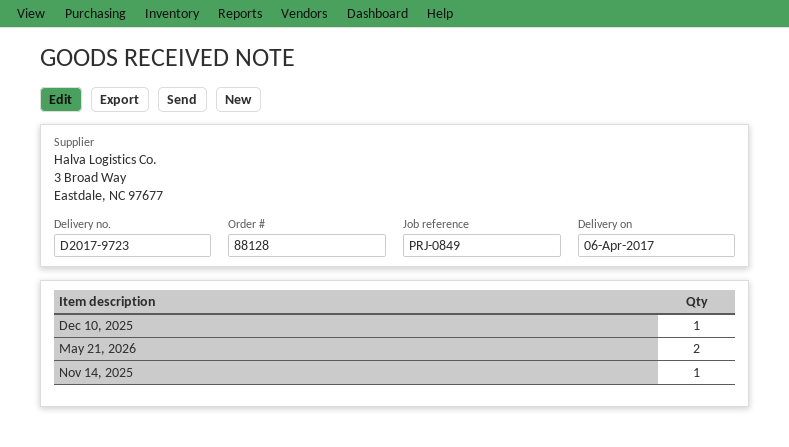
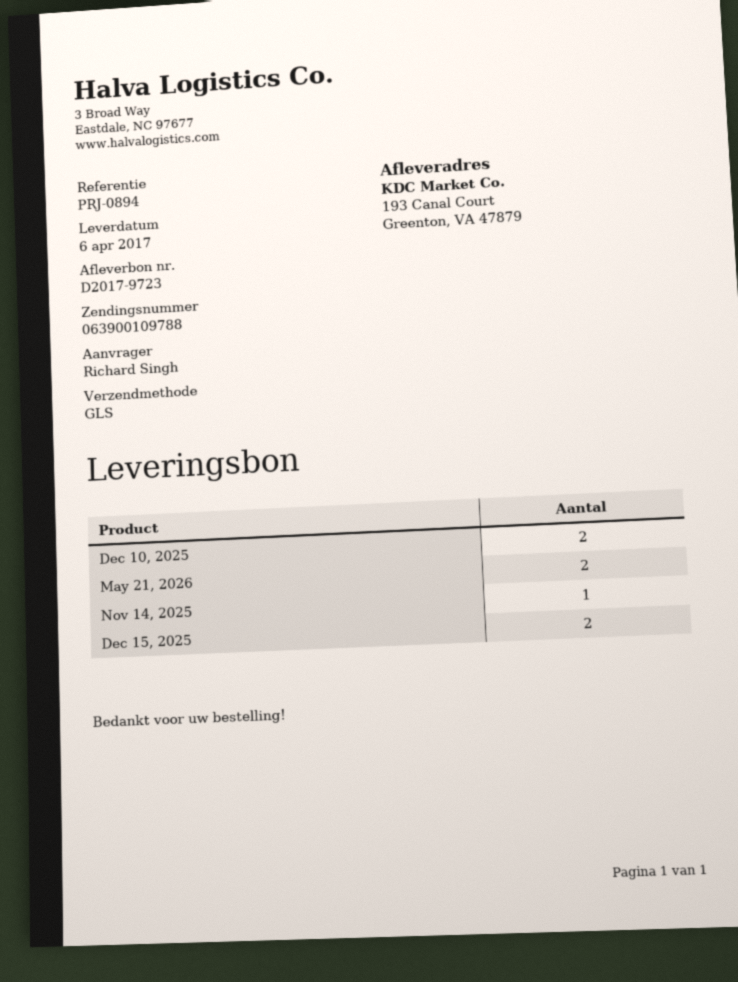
reference: PRJ-0849 -> PRJ-0894
Dec 10, 2025: 1 -> 2
Dec 15, 2025: none -> 2

